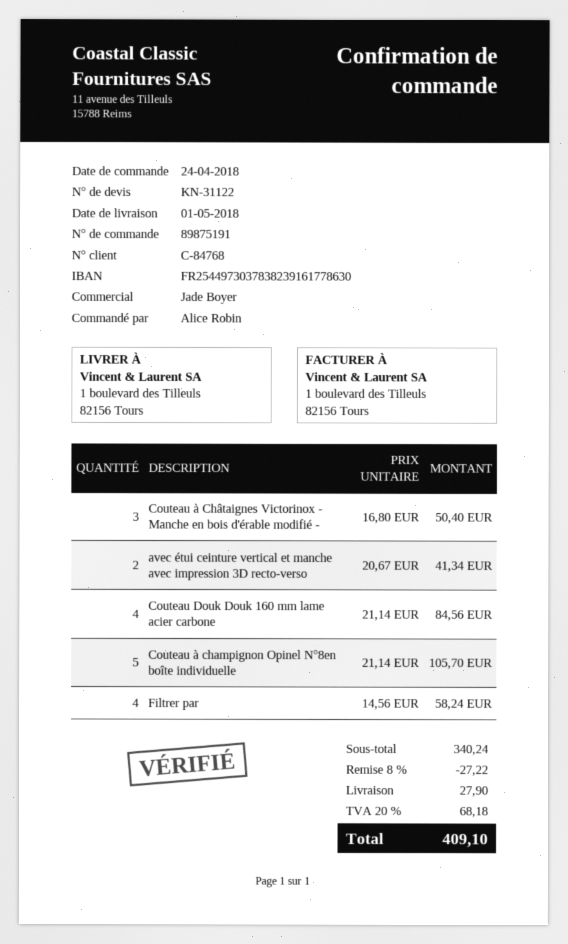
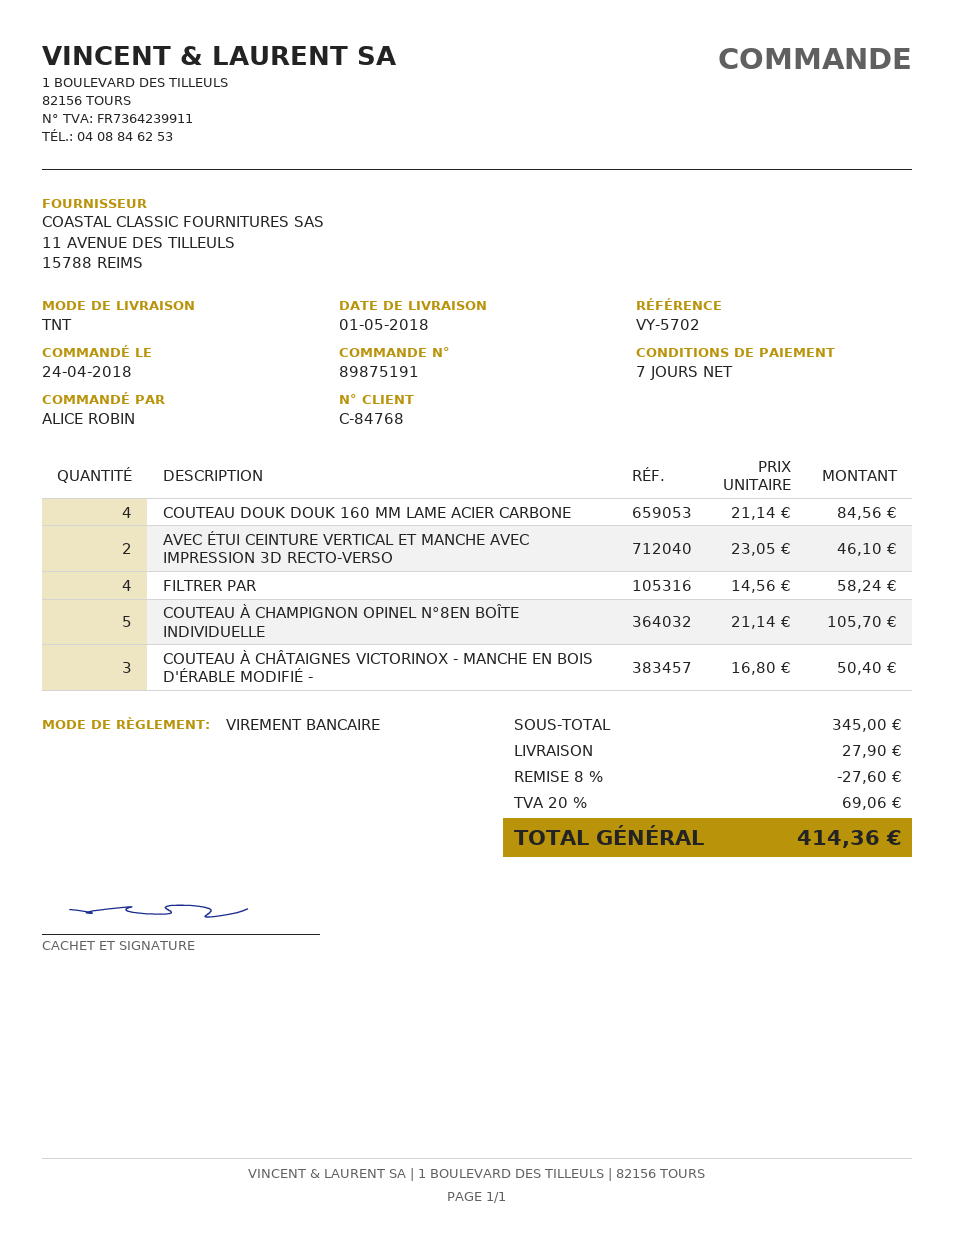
avec étui ceinture vertical et manche avec impression 3D recto-verso: 2 x 20.67 = 41.34 -> 2 x 23.05 = 46.10
subtotal: 340.24 -> 345.00
discount: 8% = 27.22 -> 8% = 27.60
tax: 20% = 68.18 -> 20% = 69.06
total: 409.10 -> 414.36

